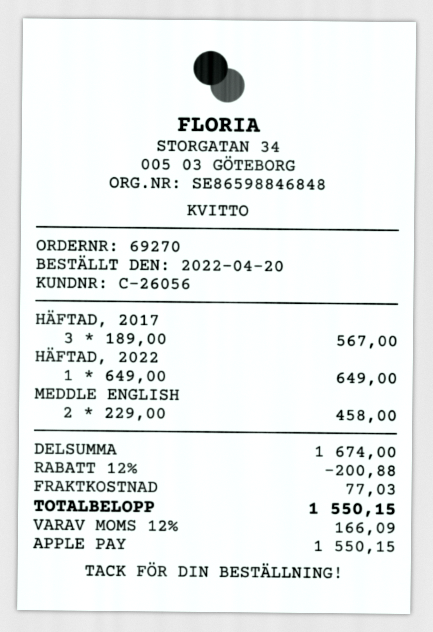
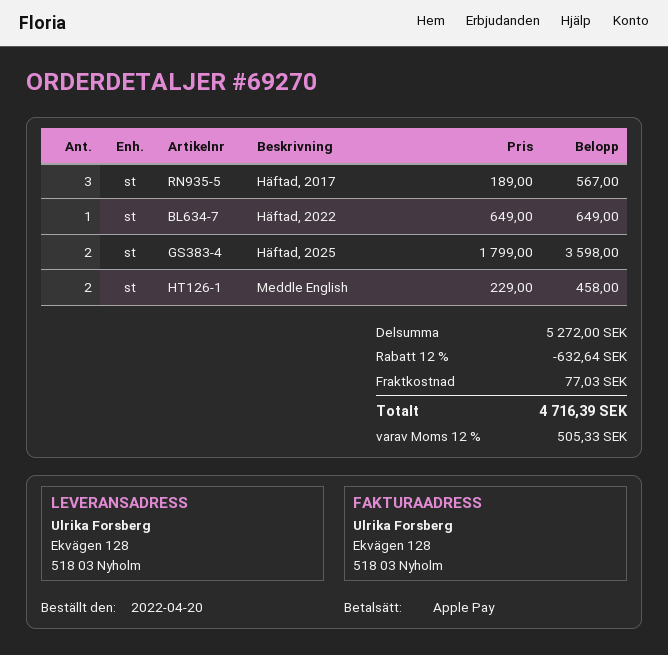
Häftad, 2025: none -> 2 x 1799.00 = 3598.00
subtotal: 1674.00 -> 5272.00
discount: 12% = 200.88 -> 12% = 632.64
tax: 12% = 166.09 -> 12% = 505.33
total: 1550.15 -> 4716.39

